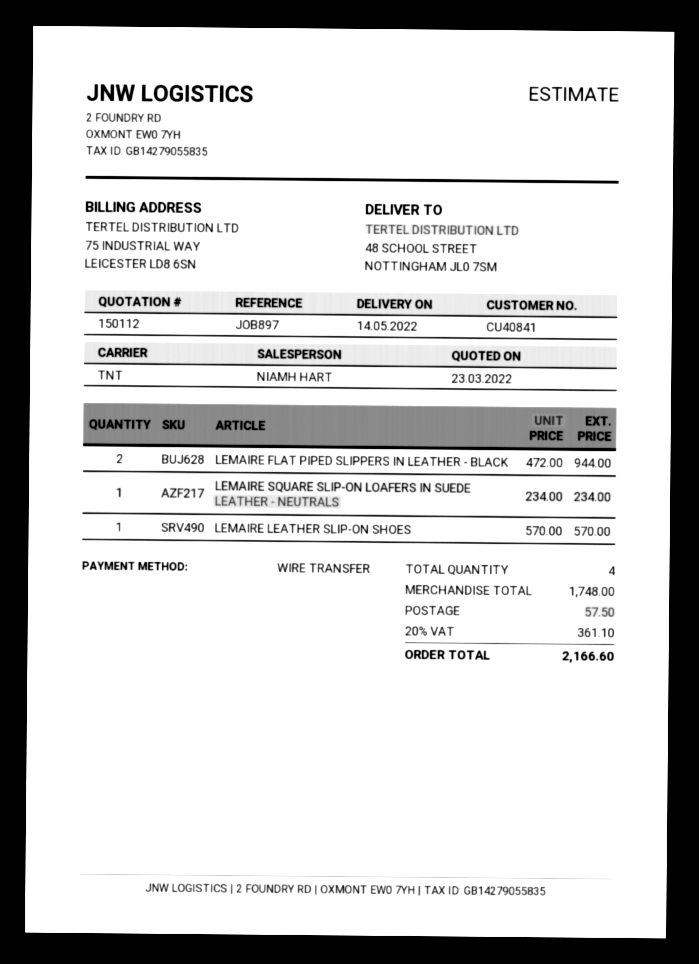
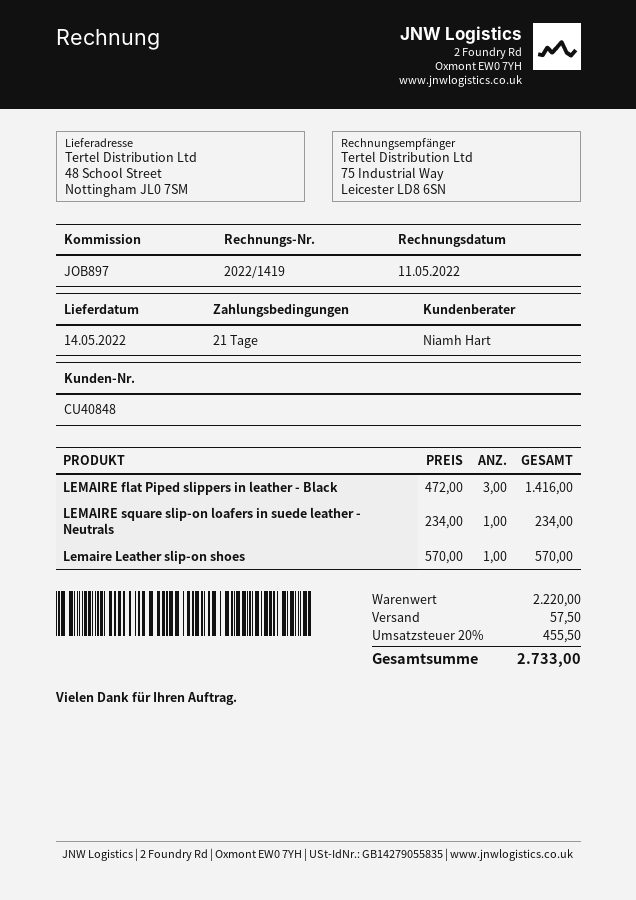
customer number: CU40841 -> CU40848
LEMAIRE FLAT PIPED SLIPPERS IN LEATHER - BLACK: 2 x 472.00 = 944.00 -> 3 x 472.00 = 1416.00
subtotal: 1748.00 -> 2220.00
tax: 20% = 361.10 -> 20% = 455.50
total: 2166.60 -> 2733.00

